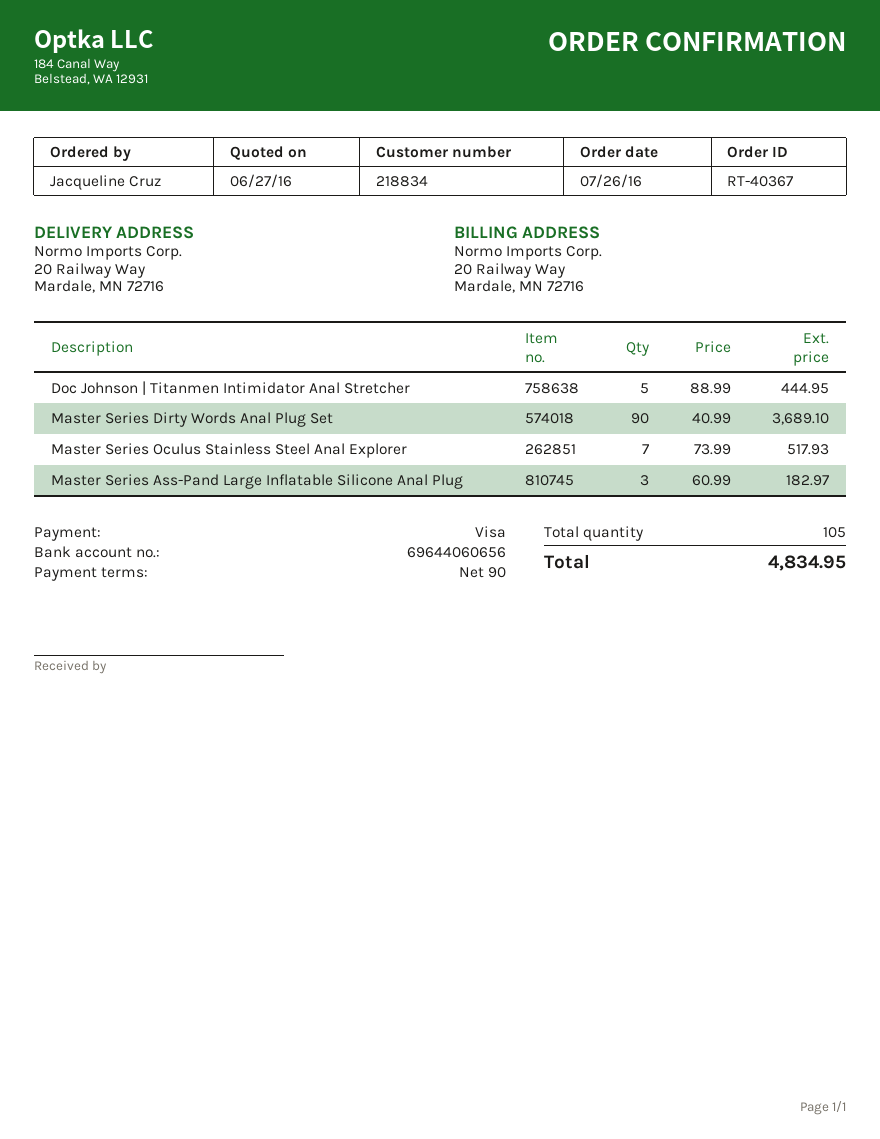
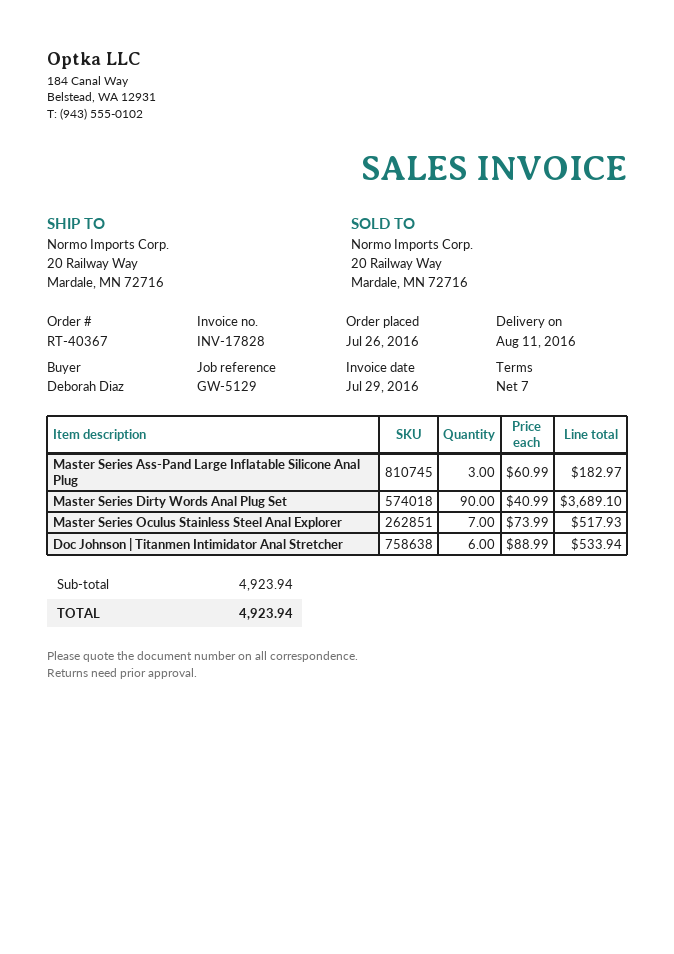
payment terms: 90 days -> 7 days
ordered by: Jacqueline Cruz -> Deborah Diaz
Doc Johnson | Titanmen Intimidator Anal Stretcher: 5 x 88.99 = 444.95 -> 6 x 88.99 = 533.94
total: 4834.95 -> 4923.94

